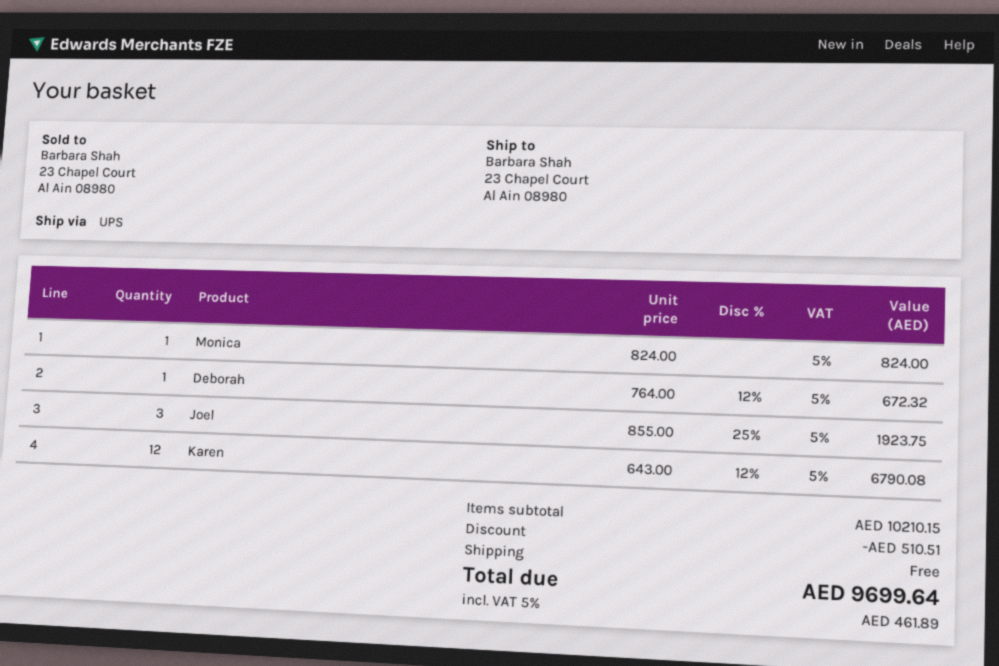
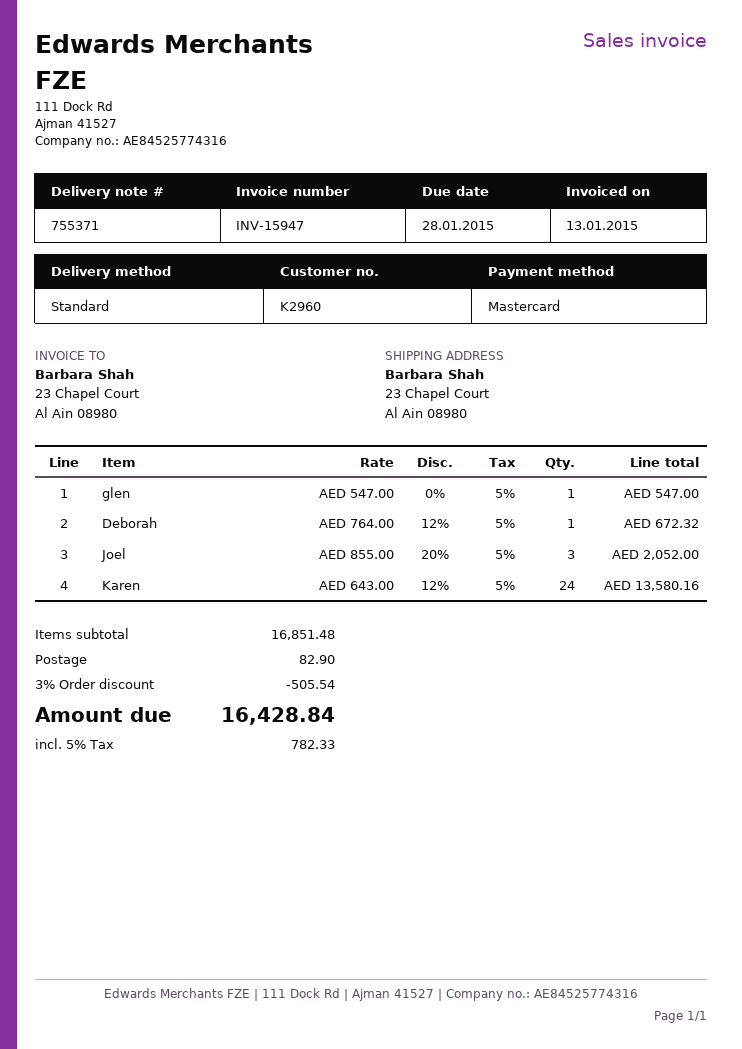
shipping method: UPS -> standard
Monica: 1 x 824.00 = 824.00 -> none
Joel: 3 x 855.00 - 25% = 1923.75 -> 3 x 855.00 - 20% = 2052.00
Karen: 12 x 643.00 - 12% = 6790.08 -> 24 x 643.00 - 12% = 13580.16
glen: none -> 1 x 547.00 = 547.00
subtotal: 10210.15 -> 16851.48
discount: 510.51 -> 505.54
shipping: 0.00 -> 82.90
tax: 5% = 461.89 -> 5% = 782.33
total: 9699.64 -> 16428.84

